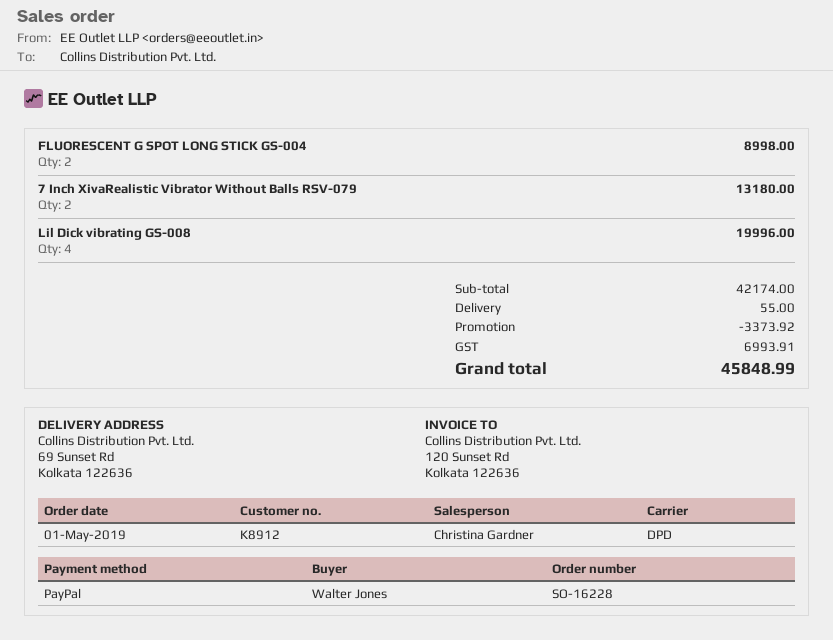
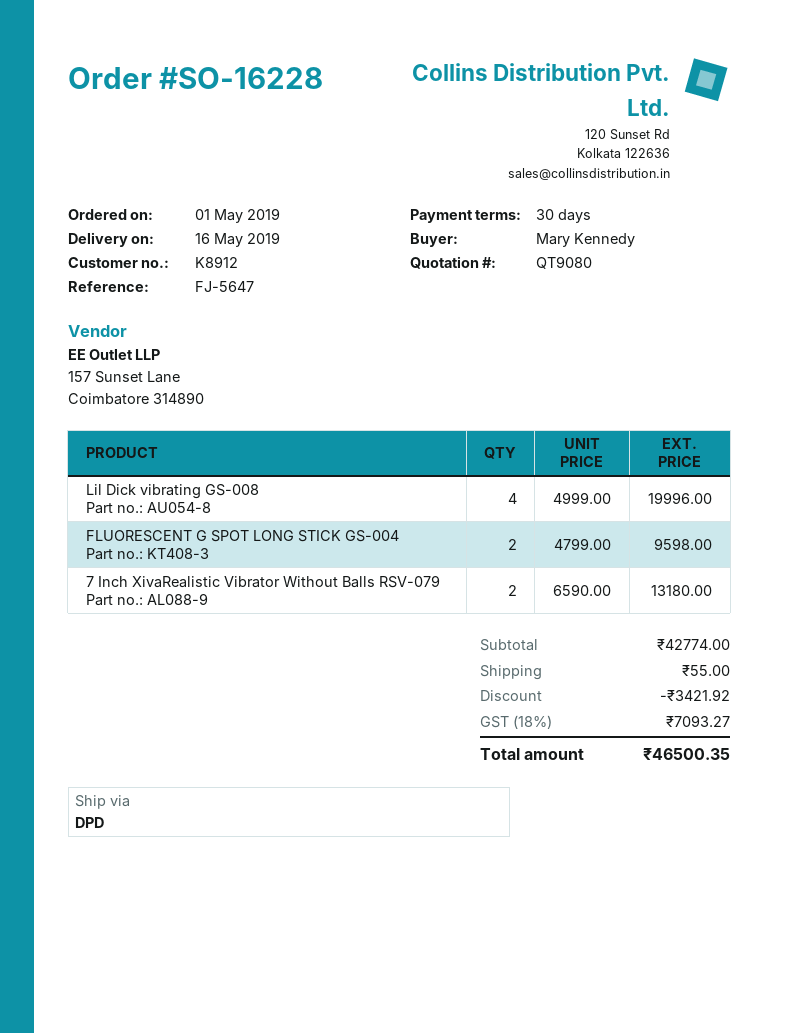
ordered by: Walter Jones -> Mary Kennedy
FLUORESCENT G SPOT LONG STICK GS-004: 2 for 8998.00 -> 2 for 9598.00
subtotal: 42174.00 -> 42774.00
discount: 3373.92 -> 3421.92
tax: 6993.91 -> 7093.27
total: 45848.99 -> 46500.35

